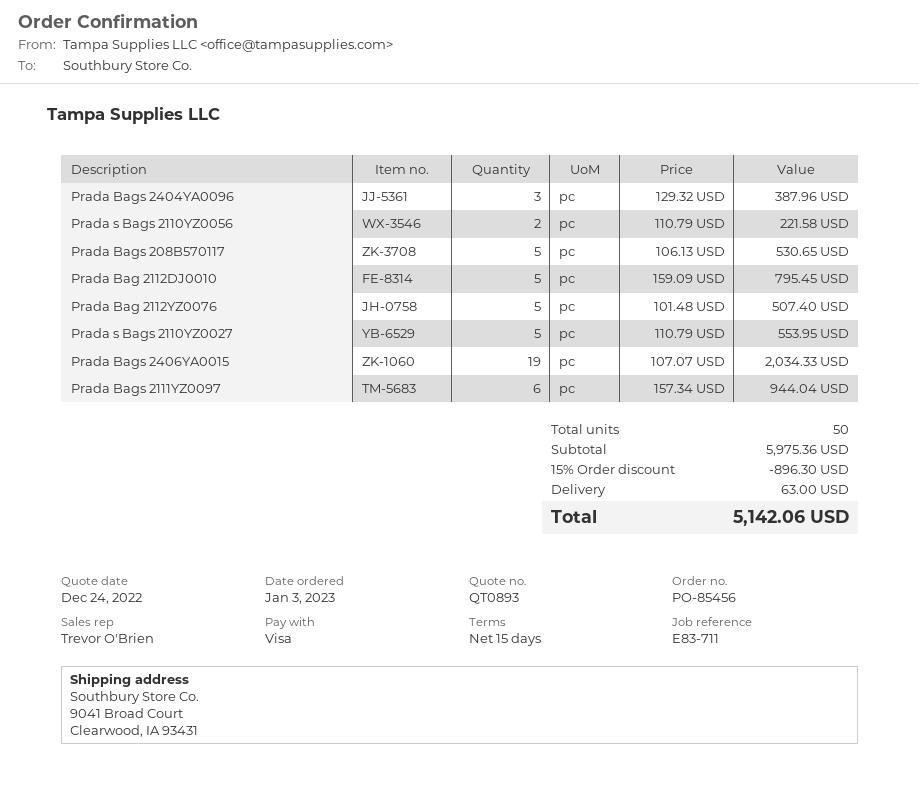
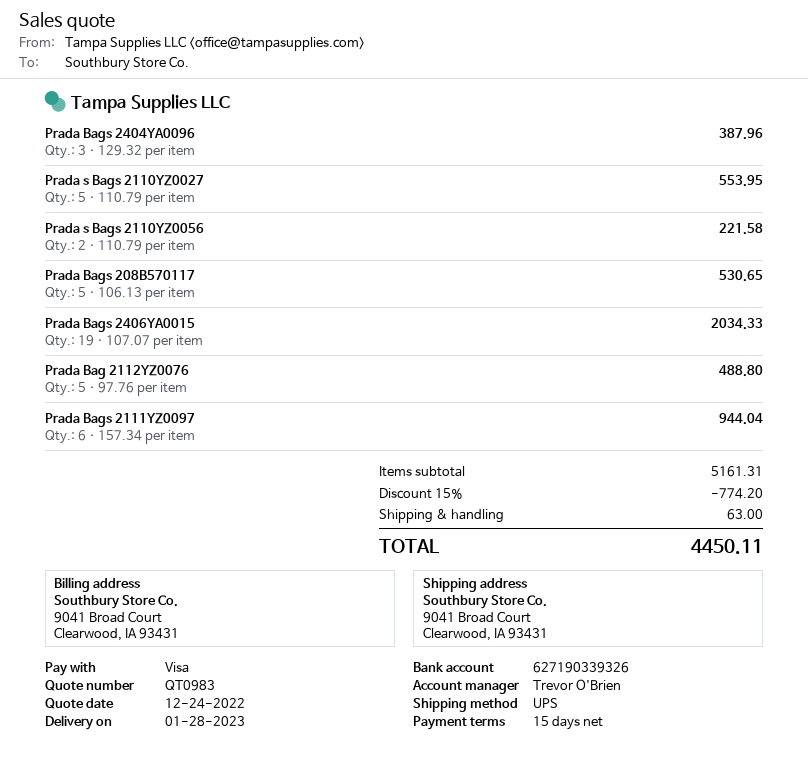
quote number: QT0893 -> QT0983
Prada Bag 2112DJ0010: 5 x 159.09 = 795.45 -> none
Prada Bag 2112YZ0076: 5 x 101.48 = 507.40 -> 5 x 97.76 = 488.80
subtotal: 5975.36 -> 5161.31
discount: 15% = 896.30 -> 15% = 774.20
total: 5142.06 -> 4450.11

